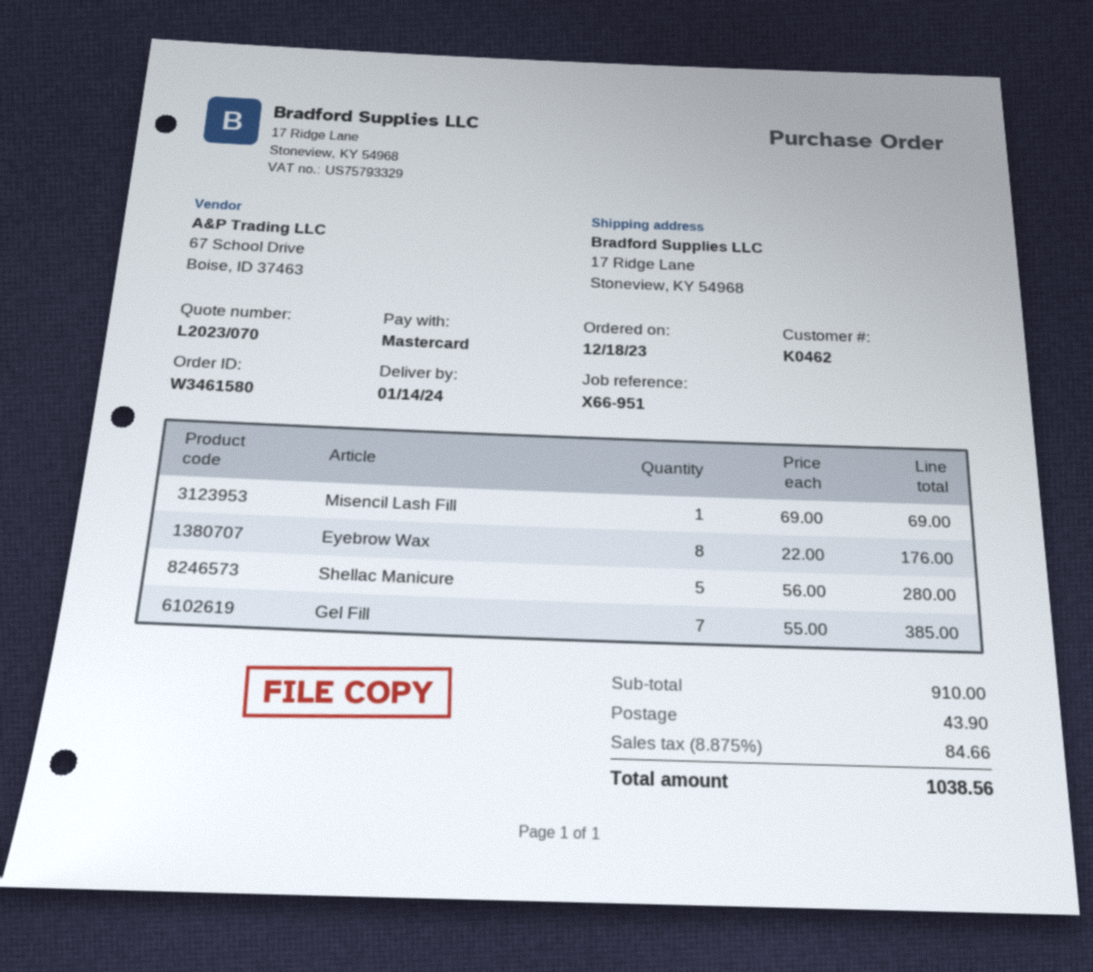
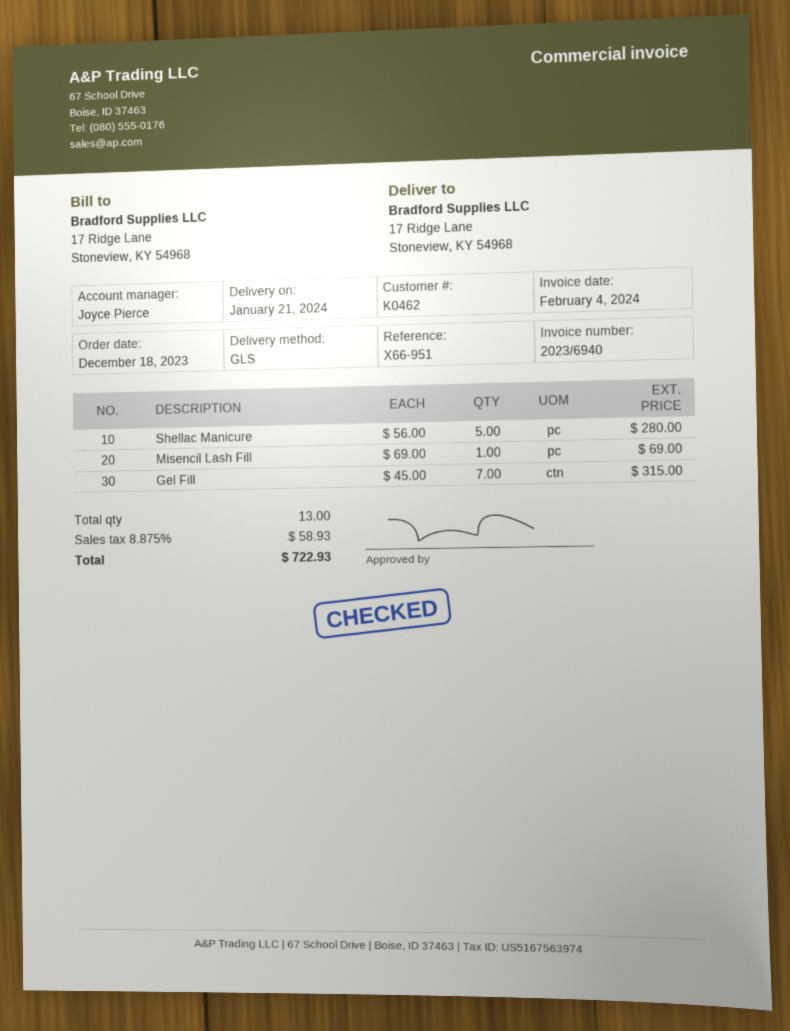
delivery date: 2024-01-14 -> 2024-01-21
Eyebrow Wax: 8 x 22.00 = 176.00 -> none
Gel Fill: 7 x 55.00 = 385.00 -> 7 x 45.00 = 315.00
shipping: 43.90 -> none
tax: 8.875% = 84.66 -> 8.875% = 58.93
total: 1038.56 -> 722.93

